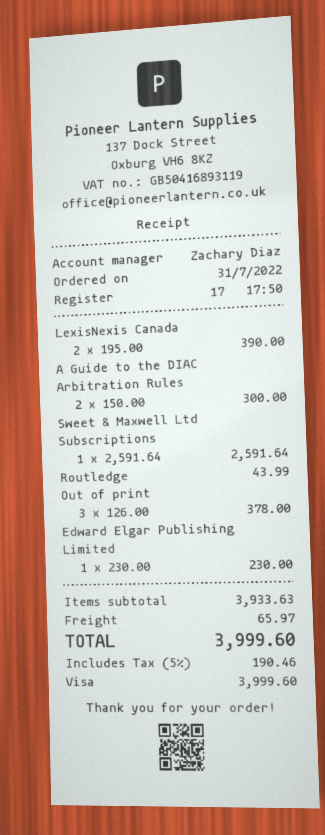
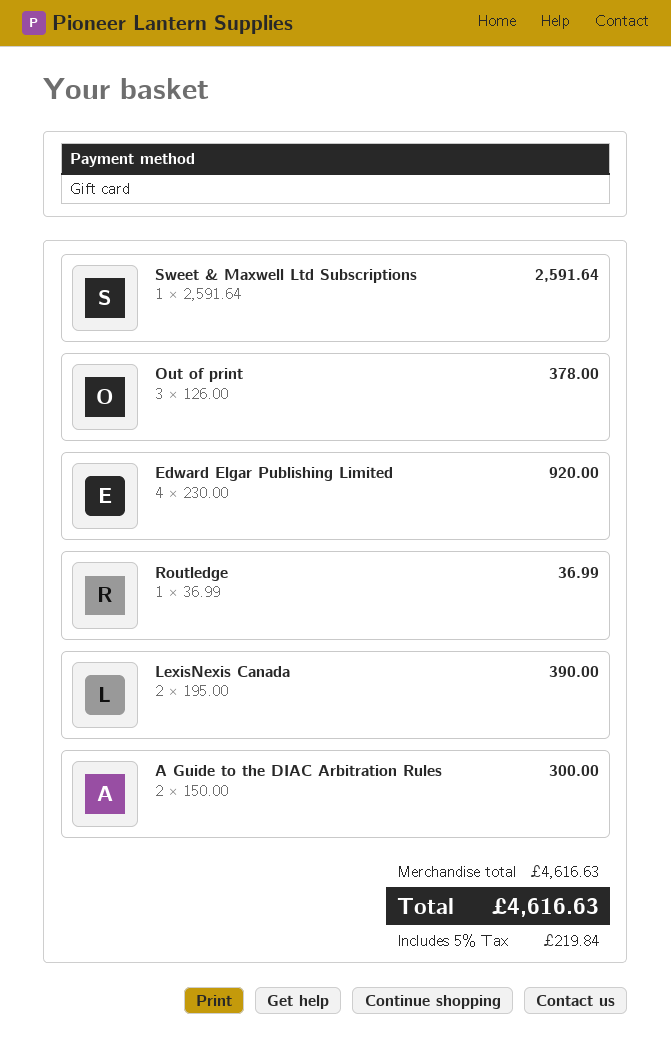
payment method: Visa -> gift card
Routledge: 1 x 43.99 = 43.99 -> 1 x 36.99 = 36.99
Edward Elgar Publishing Limited: 1 x 230.00 = 230.00 -> 4 x 230.00 = 920.00
subtotal: 3933.63 -> 4616.63
shipping: 65.97 -> none
tax: 5% = 190.46 -> 5% = 219.84
total: 3999.60 -> 4616.63

